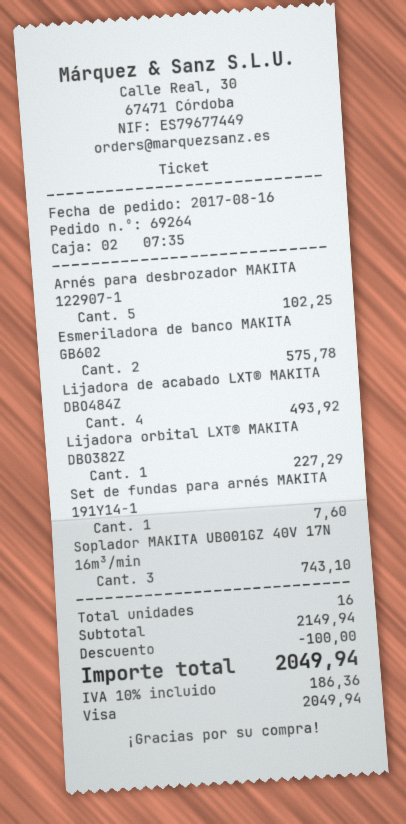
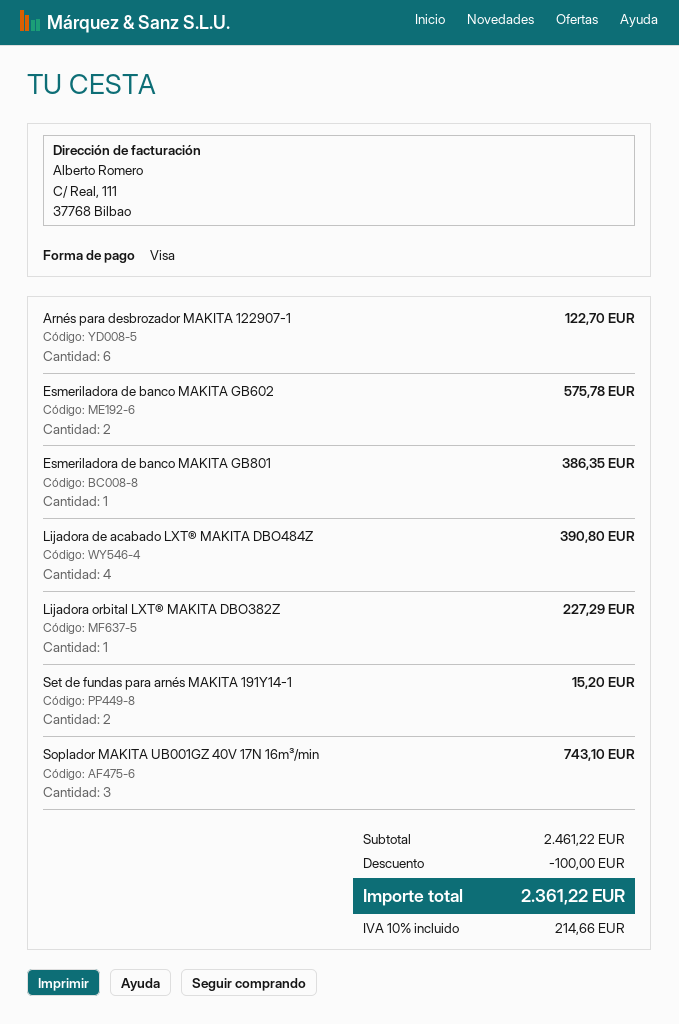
Arnés para desbrozador MAKITA 122907-1: 5 for 102.25 -> 6 for 122.70
Lijadora de acabado LXT® MAKITA DBO484Z: 4 for 493.92 -> 4 for 390.80
Set de fundas para arnés MAKITA 191Y14-1: 1 for 7.60 -> 2 for 15.20
Esmeriladora de banco MAKITA GB801: none -> 1 for 386.35
subtotal: 2149.94 -> 2461.22
tax: 10% = 186.36 -> 10% = 214.66
total: 2049.94 -> 2361.22

